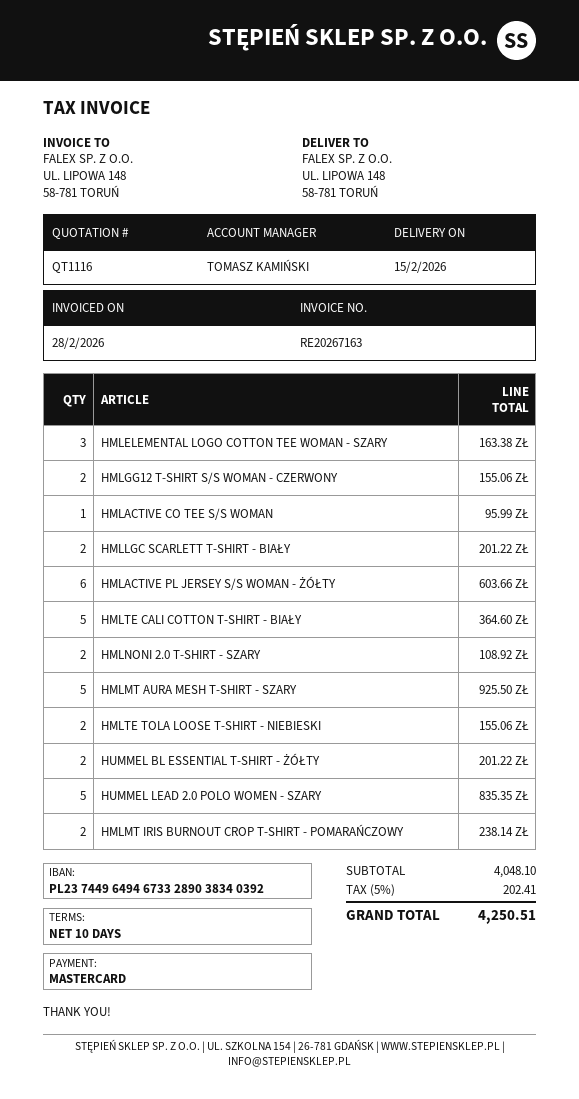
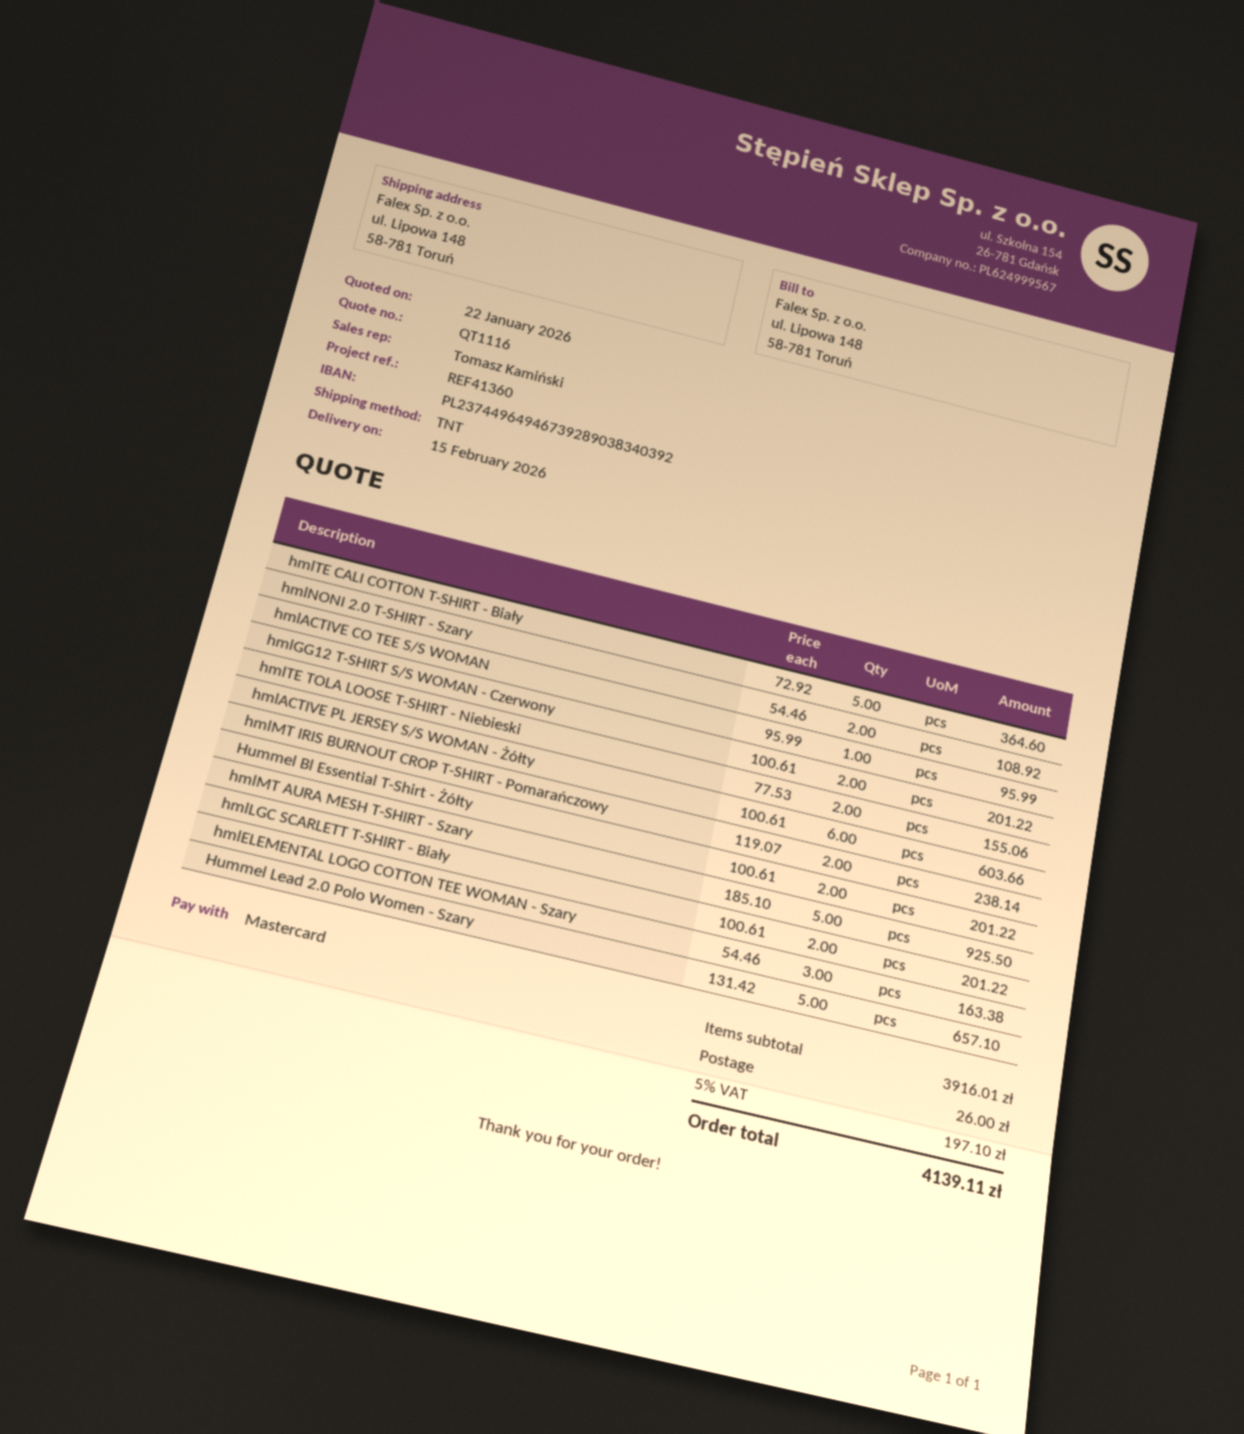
bank account: PL23744964946733289038340392 -> PL23744964946739289038340392
HMLGG12 T-SHIRT S/S WOMAN - CZERWONY: 2 for 155.06 -> 2 for 201.22
HUMMEL LEAD 2.0 POLO WOMEN - SZARY: 5 for 835.35 -> 5 for 657.10
subtotal: 4048.10 -> 3916.01
shipping: none -> 26.00
tax: 5% = 202.41 -> 5% = 197.10
total: 4250.51 -> 4139.11

